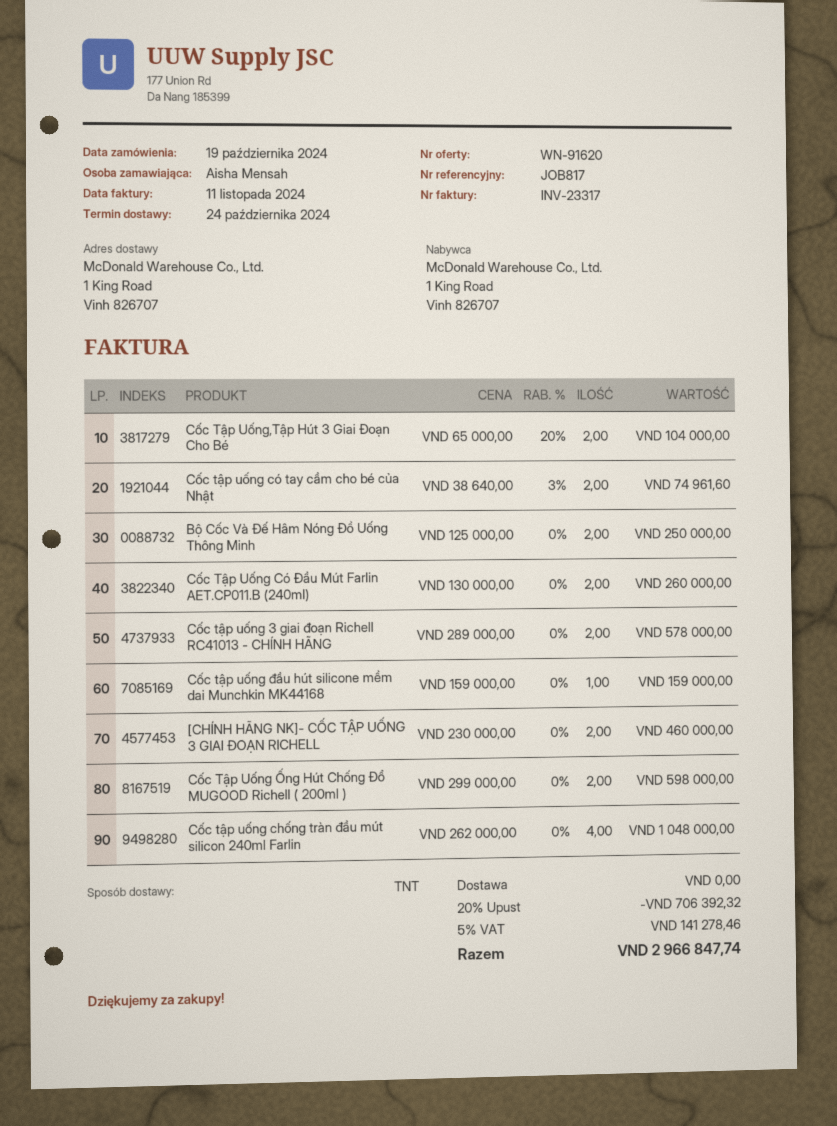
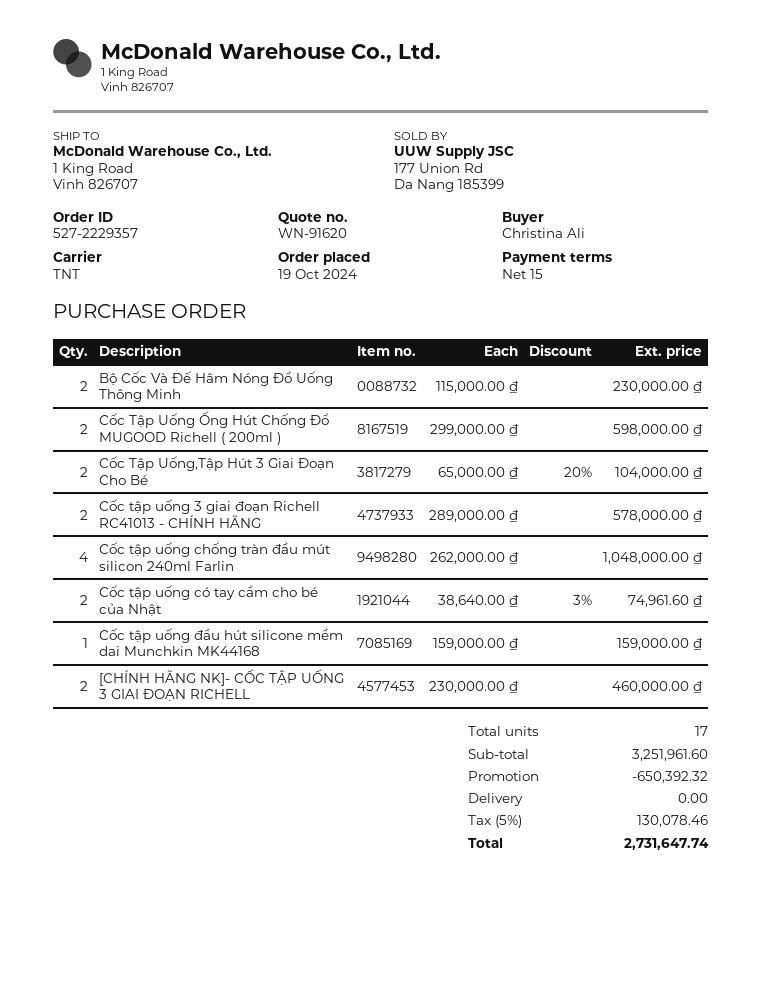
ordered by: Aisha Mensah -> Christina Ali
Bộ Cốc Và Đế Hâm Nóng Đồ Uống Thông Minh: 2 x 125000.00 = 250000.00 -> 2 x 115000.00 = 230000.00
Cốc Tập Uống Có Đầu Mút Farlin AET.CP011.B (240ml): 2 x 130000.00 = 260000.00 -> none
discount: 706392.32 -> 650392.32
tax: 5% = 141278.46 -> 5% = 130078.46
total: 2966847.74 -> 2731647.74

